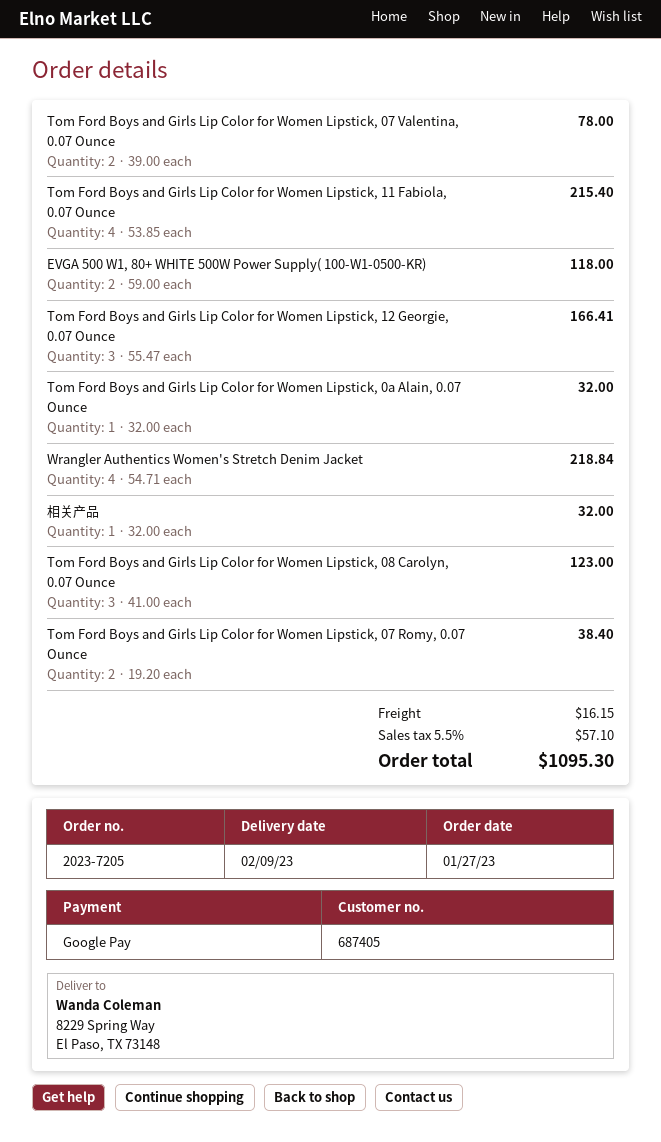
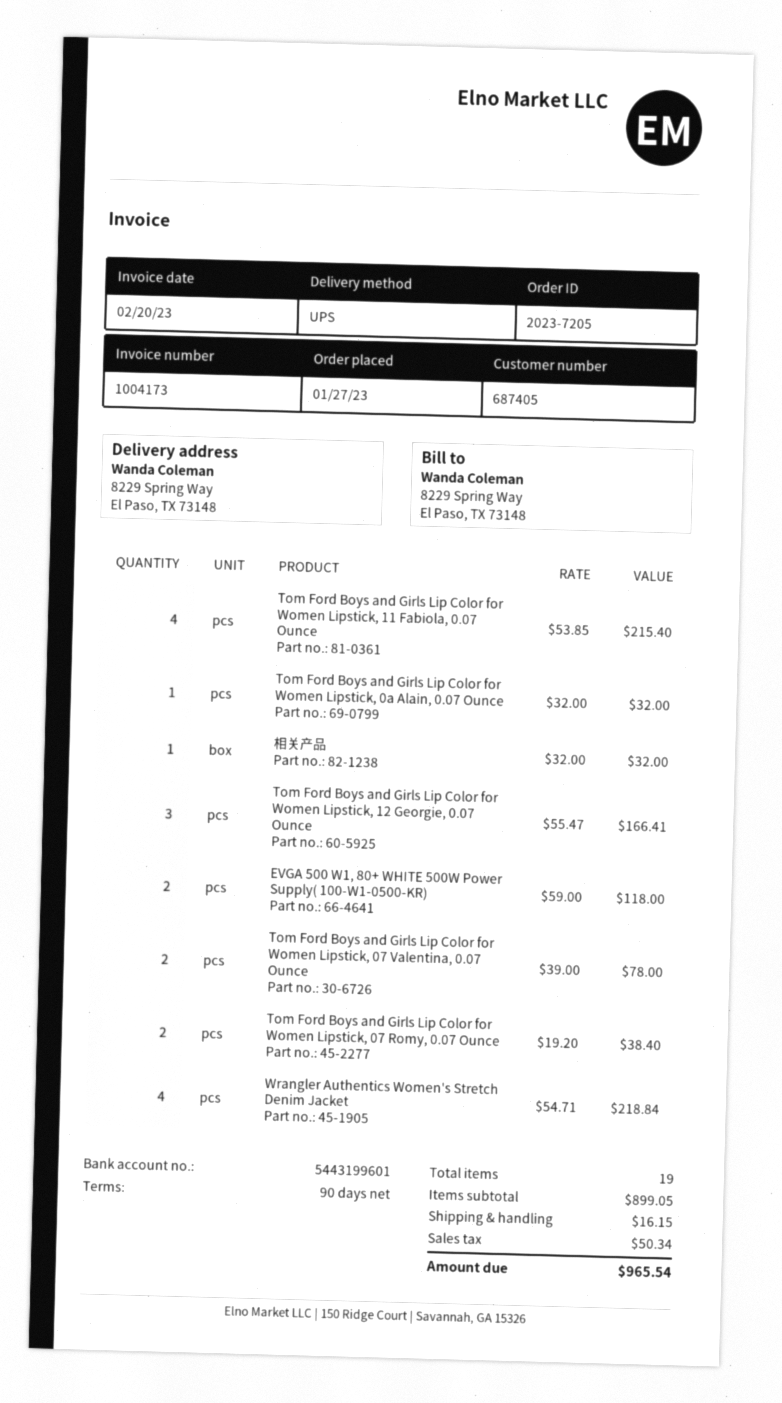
Tom Ford Boys and Girls Lip Color for Women Lipstick, 08 Carolyn, 0.07 Ounce: 3 x 41.00 = 123.00 -> none
tax: 57.10 -> 50.34
total: 1095.30 -> 965.54

